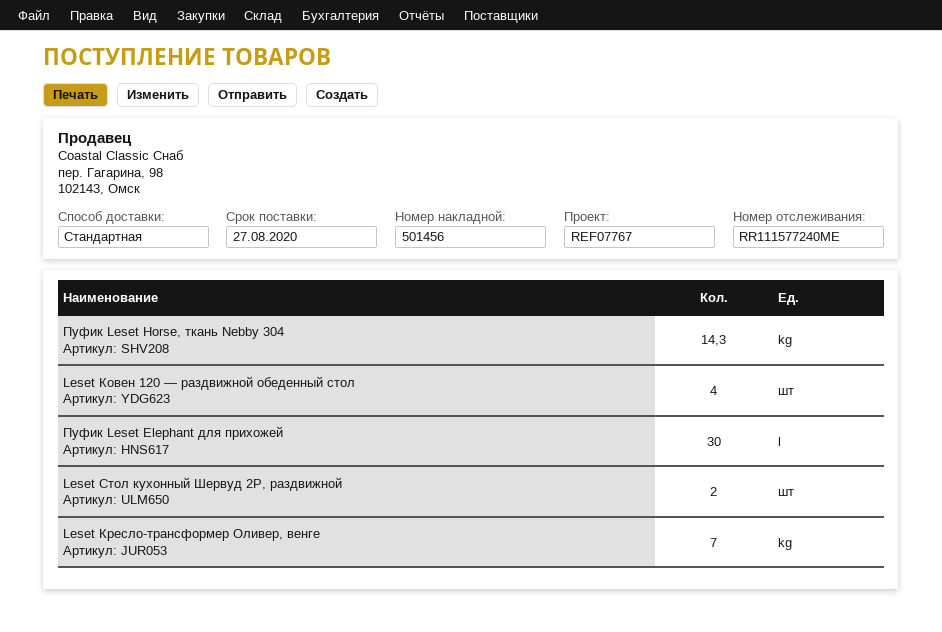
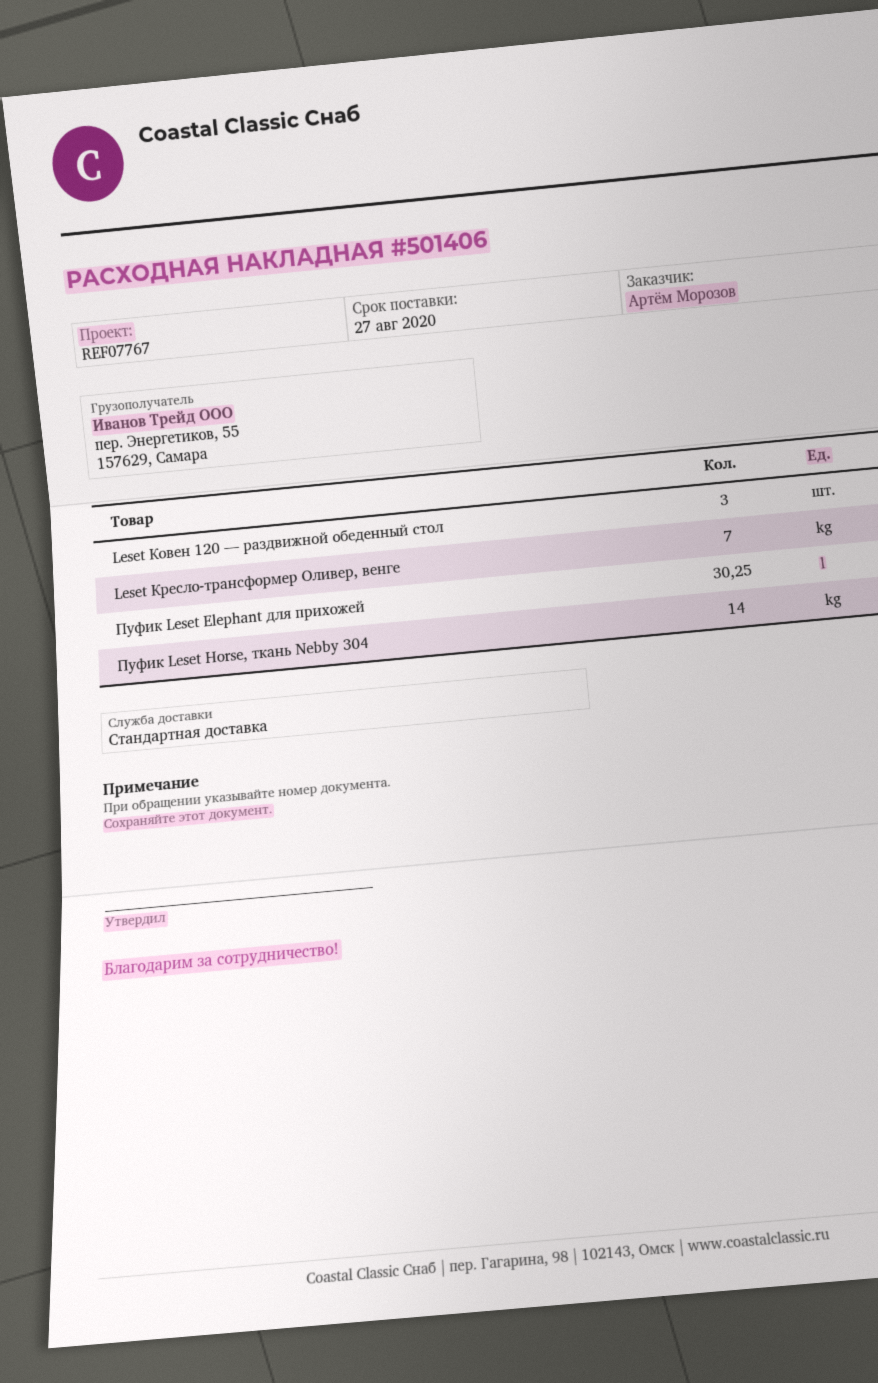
delivery note number: 501456 -> 501406
Пуфик Leset Horse, ткань Nebby 304: 14.3 -> 14
Leset Ковен 120 — раздвижной обеденный стол: 4 -> 3
Пуфик Leset Elephant для прихожей: 30 -> 30.25
Leset Стол кухонный Шервуд 2Р, раздвижной: 2 -> none

